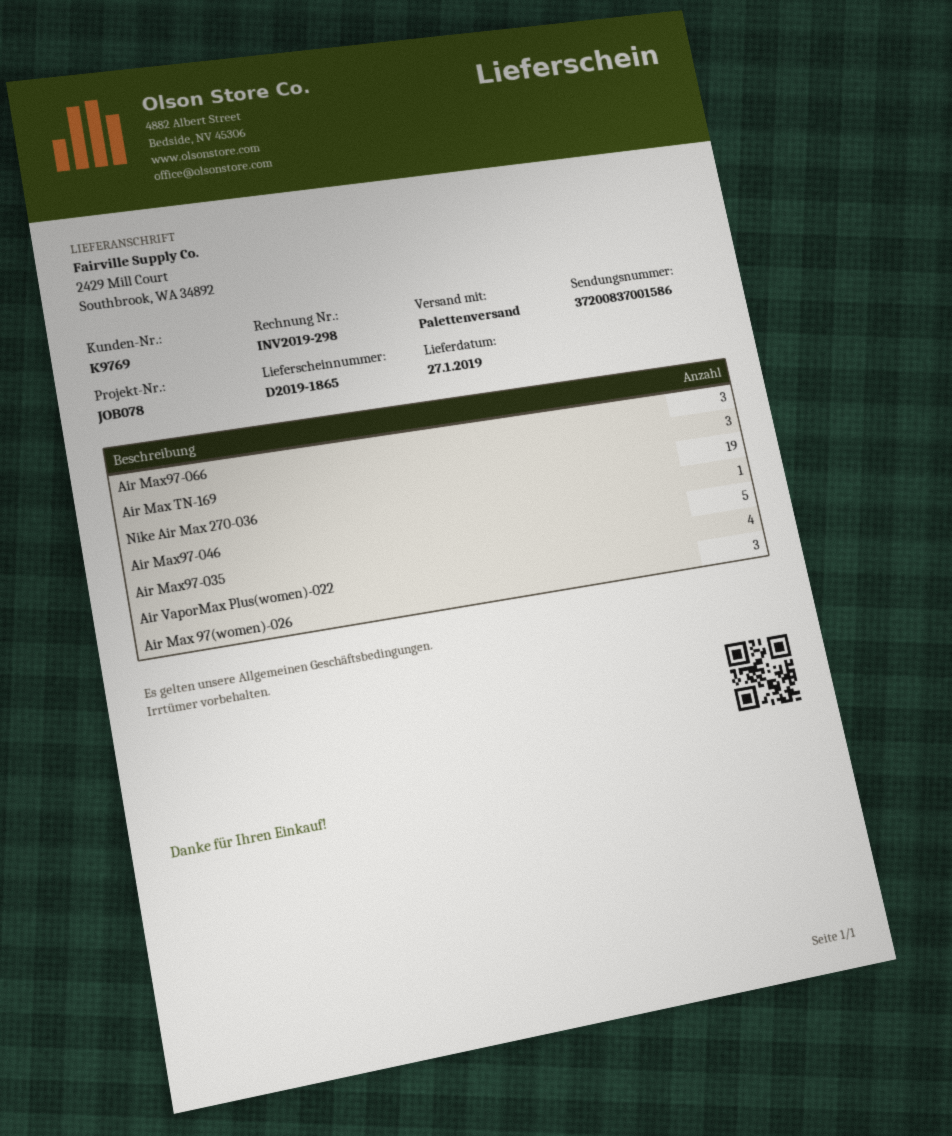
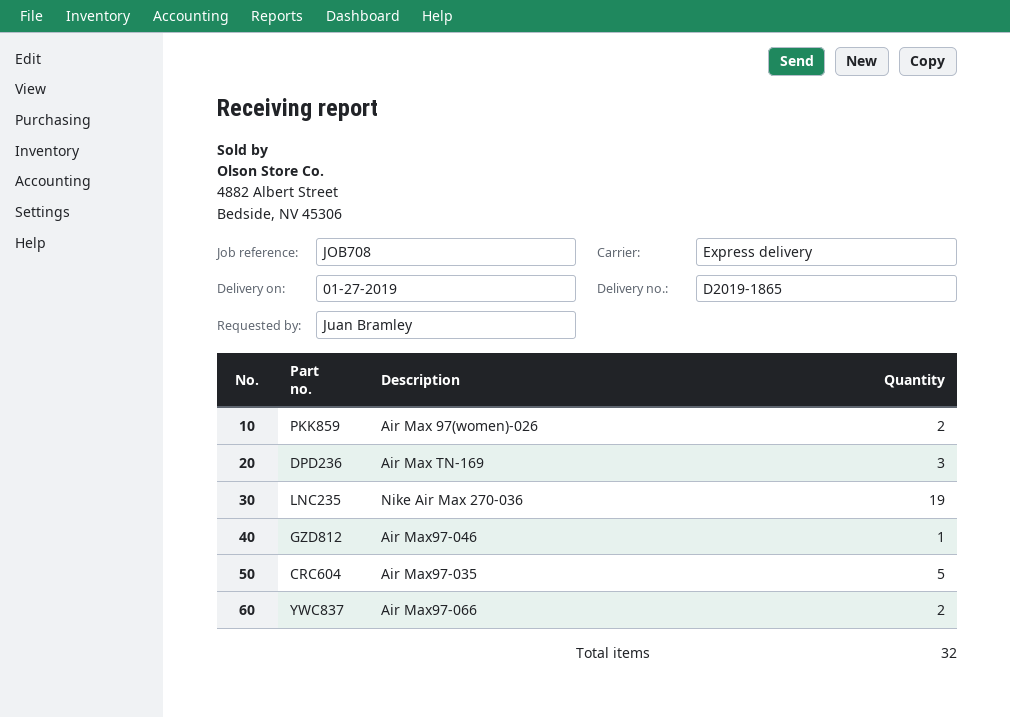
reference: JOB078 -> JOB708
shipping method: pallet freight -> express
Air Max97-066: 3 -> 2
Air VaporMax Plus(women)-022: 4 -> none
Air Max 97(women)-026: 3 -> 2

